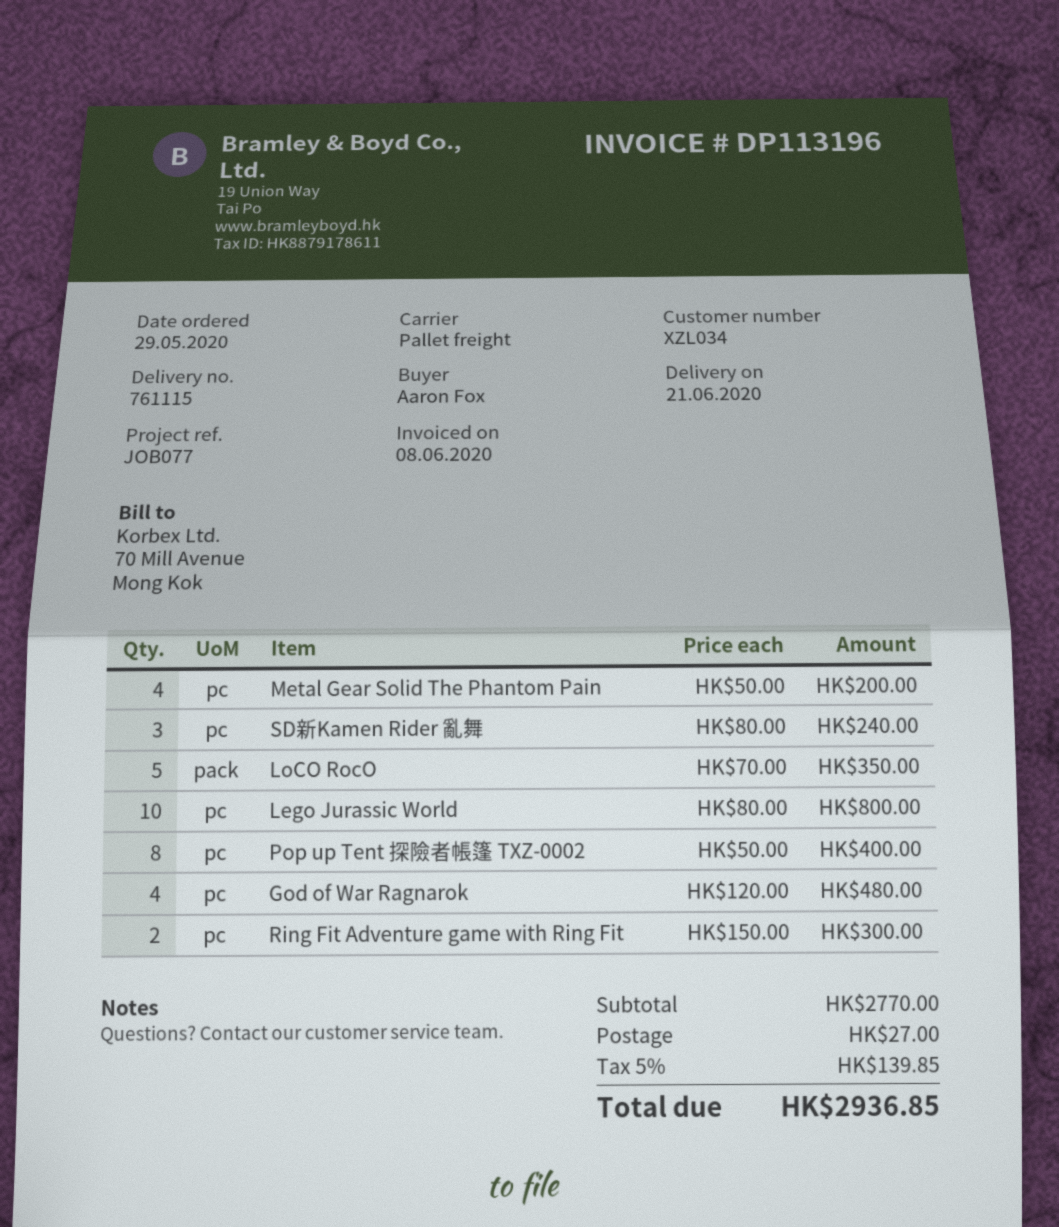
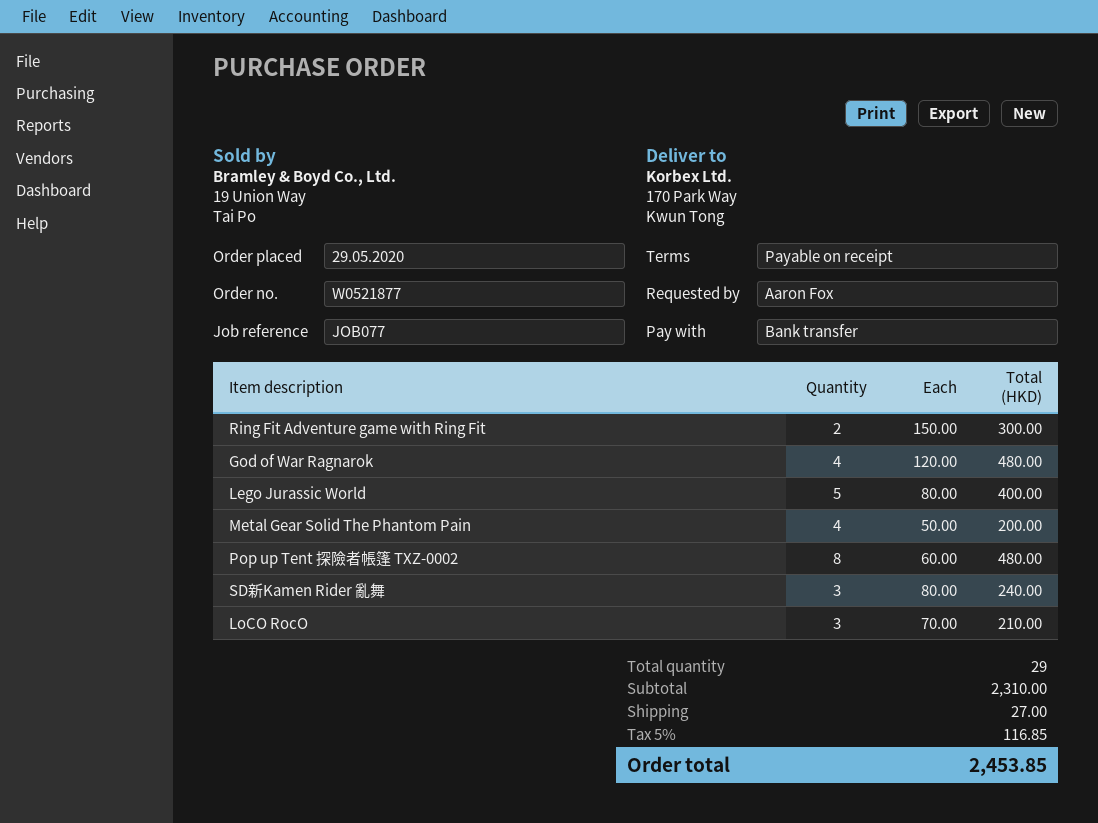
LoCO RocO: 5 x 70.00 = 350.00 -> 3 x 70.00 = 210.00
Lego Jurassic World: 10 x 80.00 = 800.00 -> 5 x 80.00 = 400.00
Pop up Tent 探險者帳篷 TXZ-0002: 8 x 50.00 = 400.00 -> 8 x 60.00 = 480.00
subtotal: 2770.00 -> 2310.00
tax: 5% = 139.85 -> 5% = 116.85
total: 2936.85 -> 2453.85

